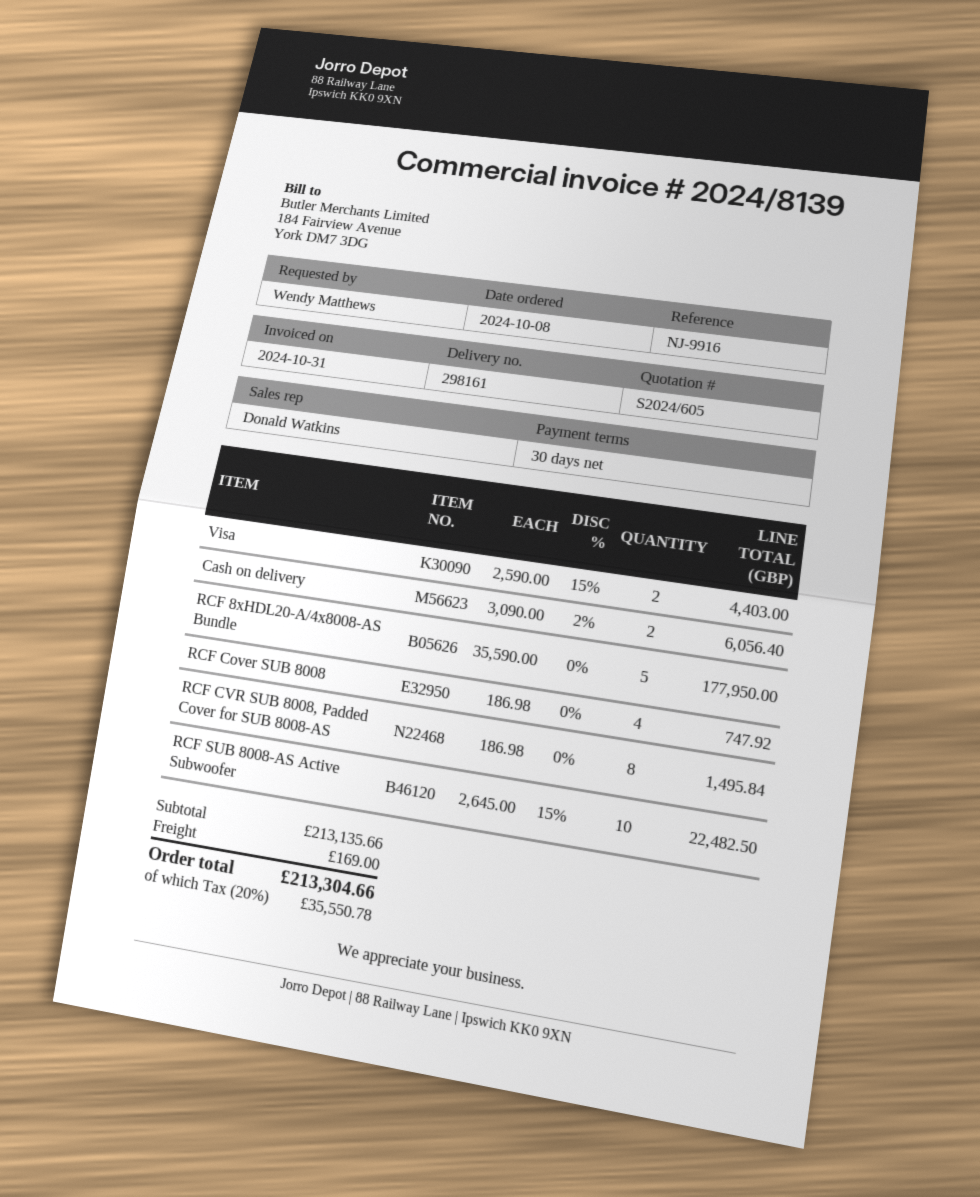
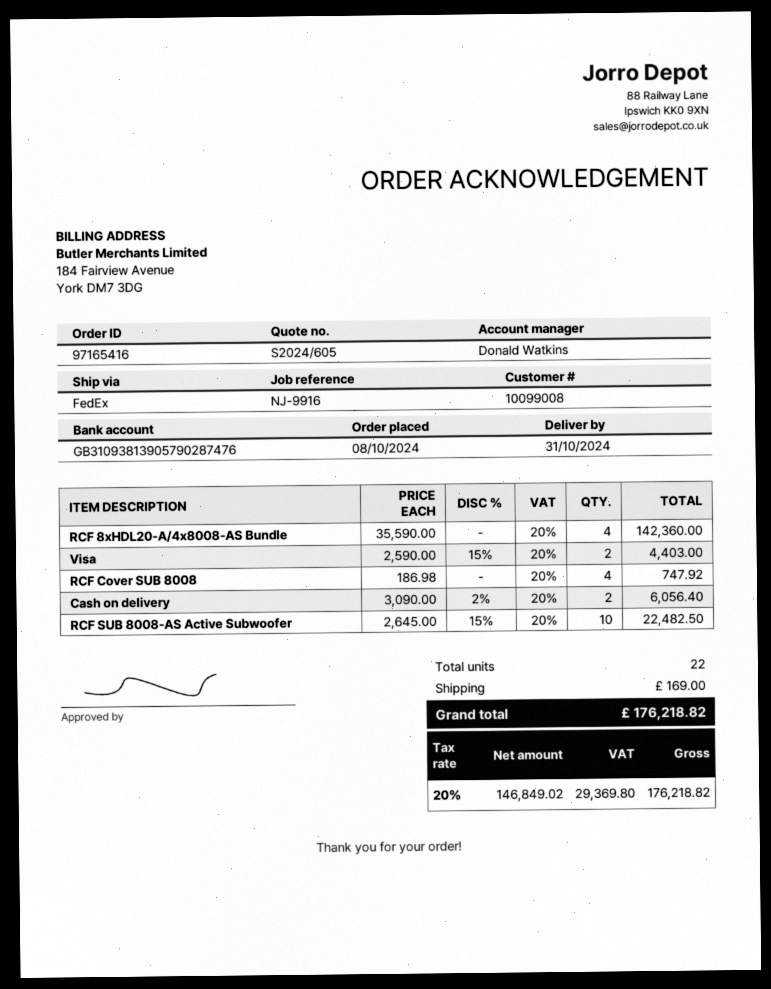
RCF 8xHDL20-A/4x8008-AS Bundle: 5 x 35590.00 = 177950.00 -> 4 x 35590.00 = 142360.00
RCF CVR SUB 8008, Padded Cover for SUB 8008-AS: 8 x 186.98 = 1495.84 -> none
tax: 20% = 35550.78 -> 20% = 29369.80
total: 213304.66 -> 176218.82

